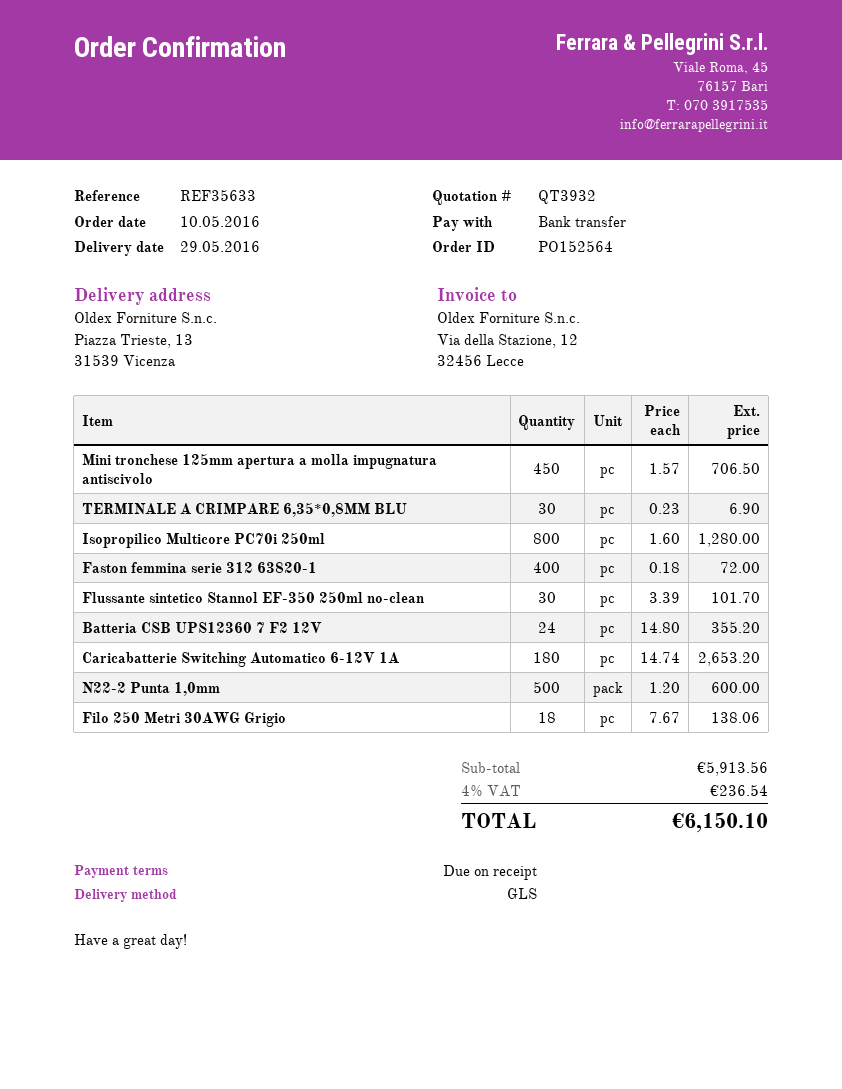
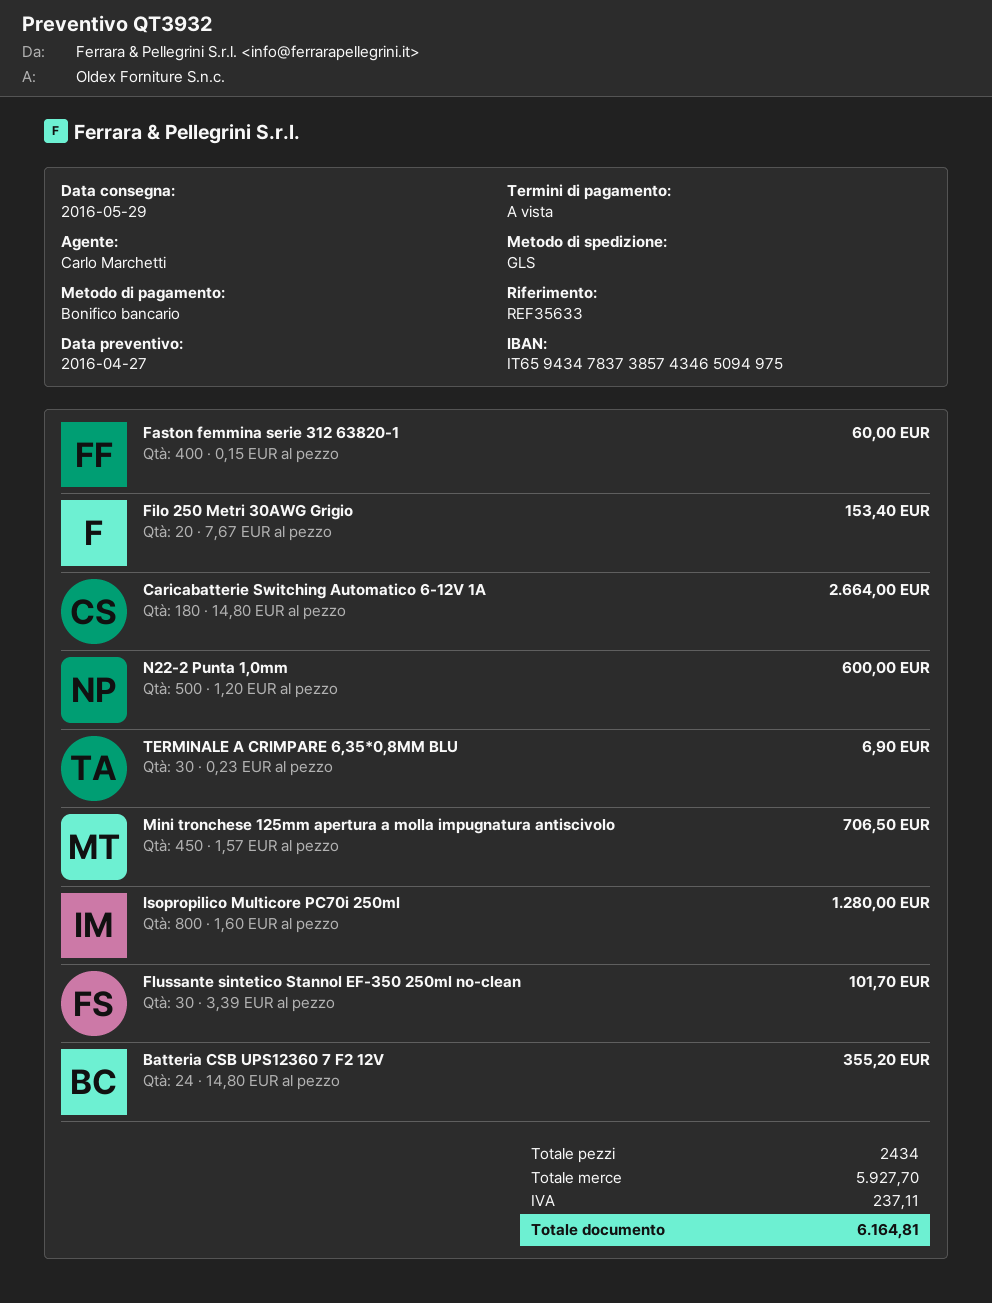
Faston femmina serie 312 63820-1: 400 x 0.18 = 72.00 -> 400 x 0.15 = 60.00
Caricabatterie Switching Automatico 6-12V 1A: 180 x 14.74 = 2653.20 -> 180 x 14.80 = 2664.00
Filo 250 Metri 30AWG Grigio: 18 x 7.67 = 138.06 -> 20 x 7.67 = 153.40
subtotal: 5913.56 -> 5927.70
tax: 236.54 -> 237.11
total: 6150.10 -> 6164.81

